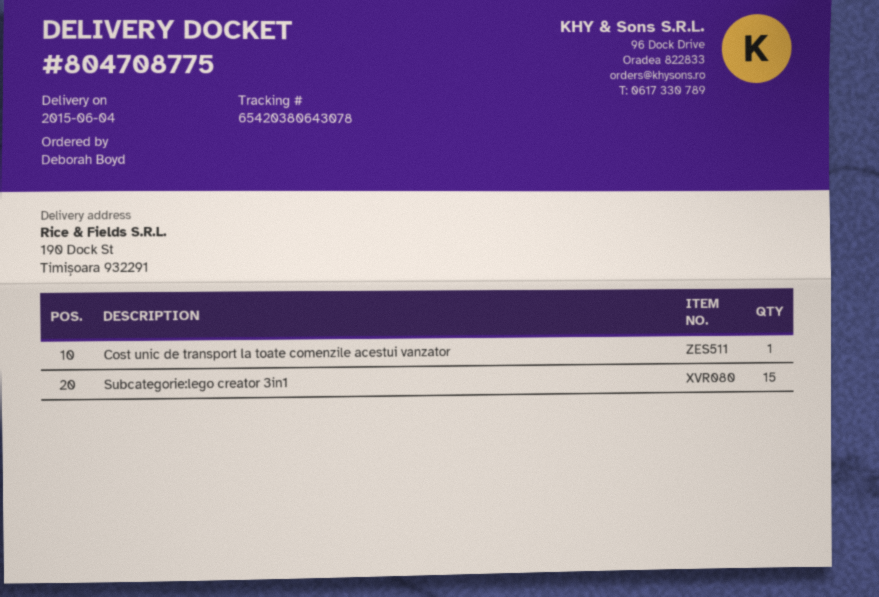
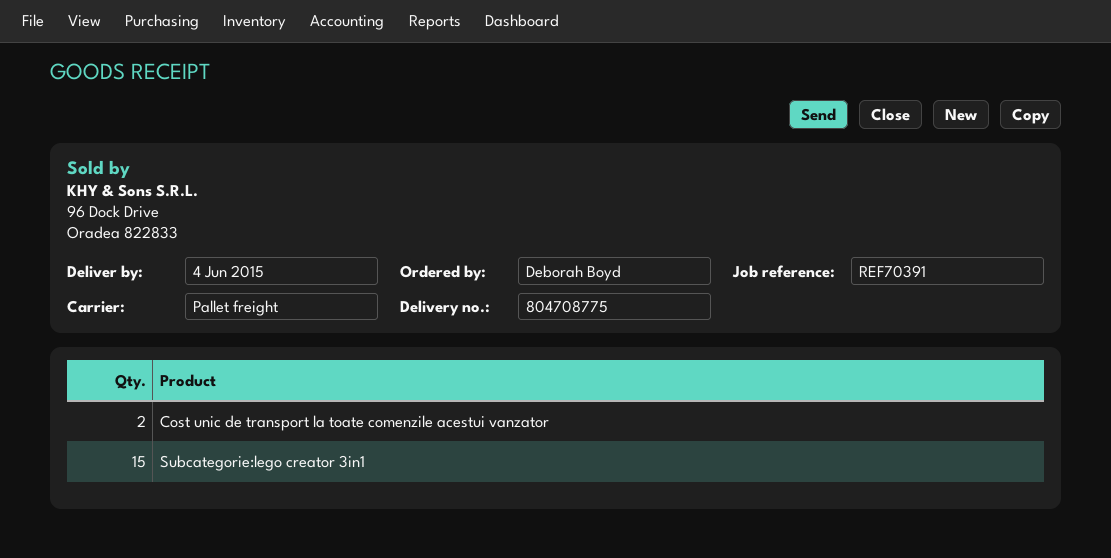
Cost unic de transport la toate comenzile acestui vanzator: 1 -> 2

